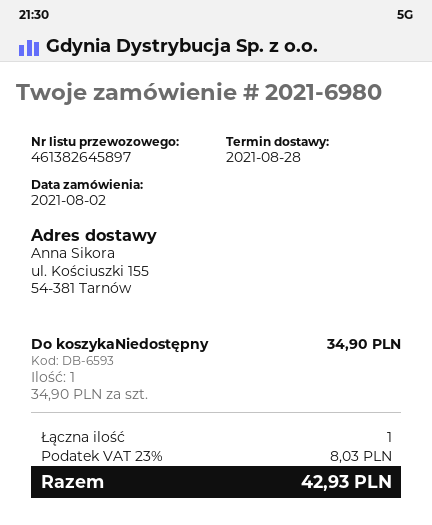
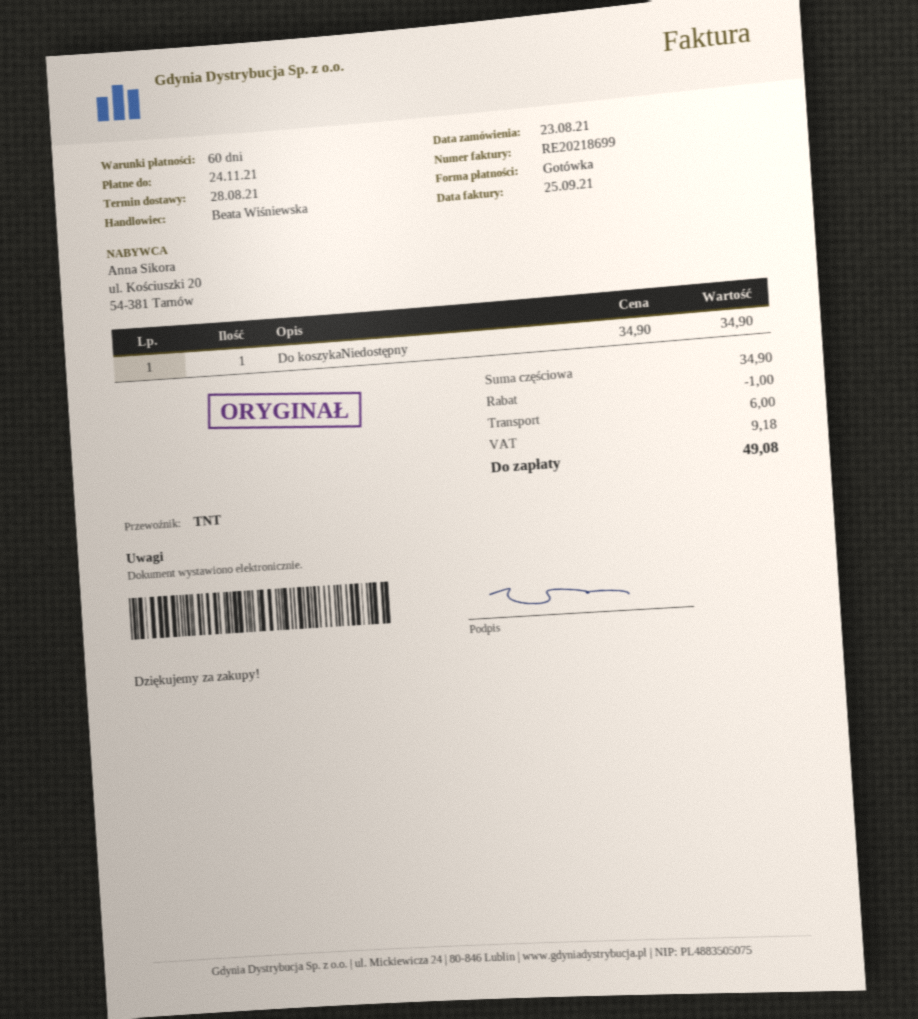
order date: 2021-08-02 -> 2021-08-23
discount: none -> 1.00
shipping: none -> 6.00
tax: 8.03 -> 9.18
total: 42.93 -> 49.08

